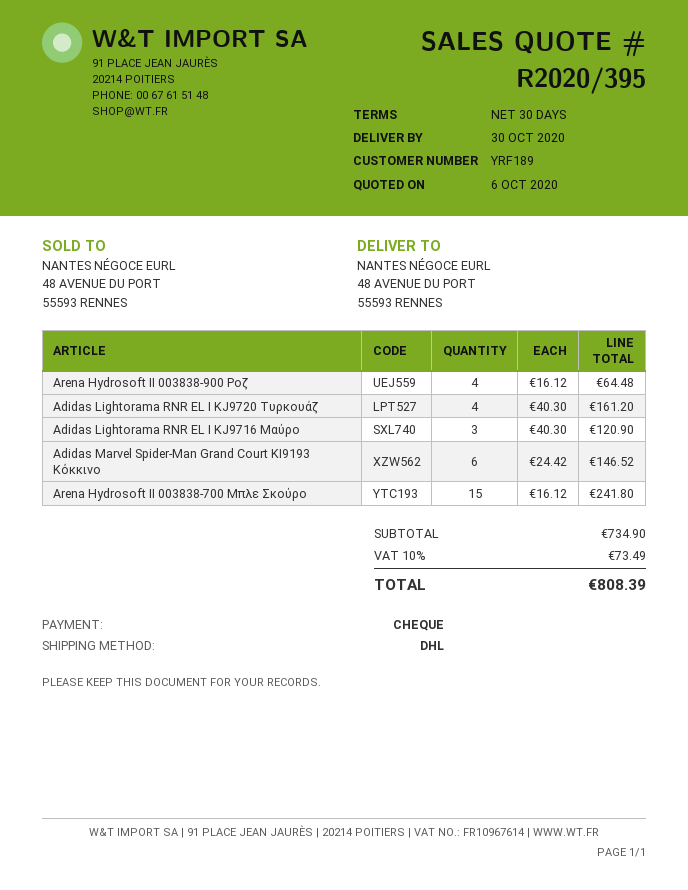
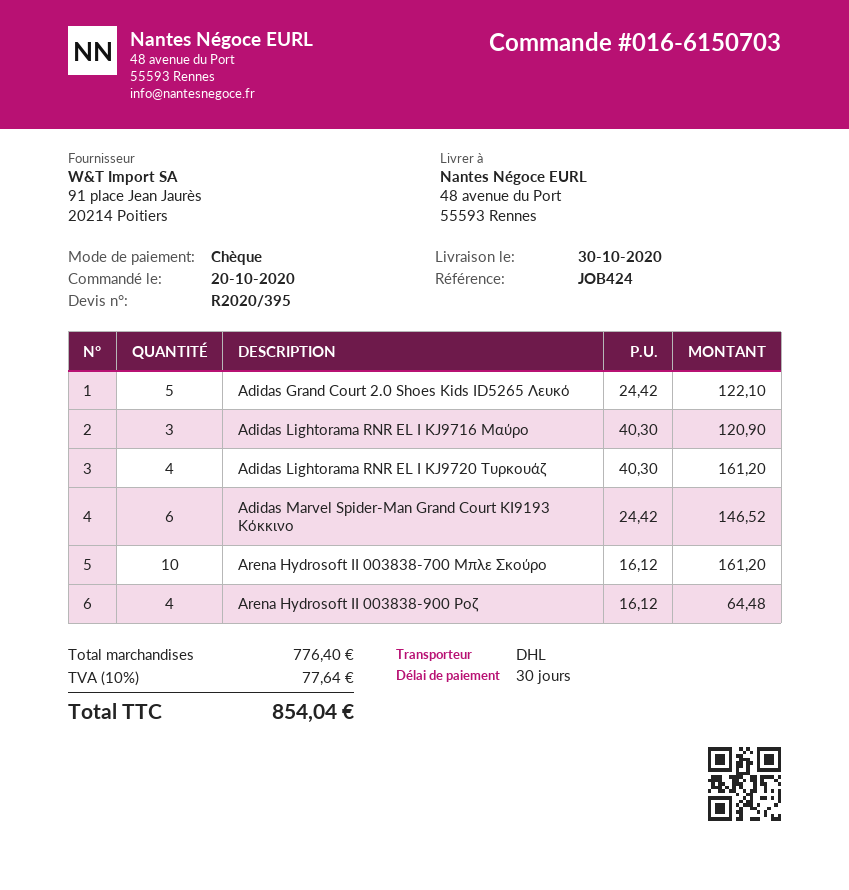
Arena Hydrosoft II 003838-700 Μπλε Σκούρο: 15 x 16.12 = 241.80 -> 10 x 16.12 = 161.20
Adidas Grand Court 2.0 Shoes Kids ID5265 Λευκό: none -> 5 x 24.42 = 122.10
subtotal: 734.90 -> 776.40
tax: 10% = 73.49 -> 10% = 77.64
total: 808.39 -> 854.04

